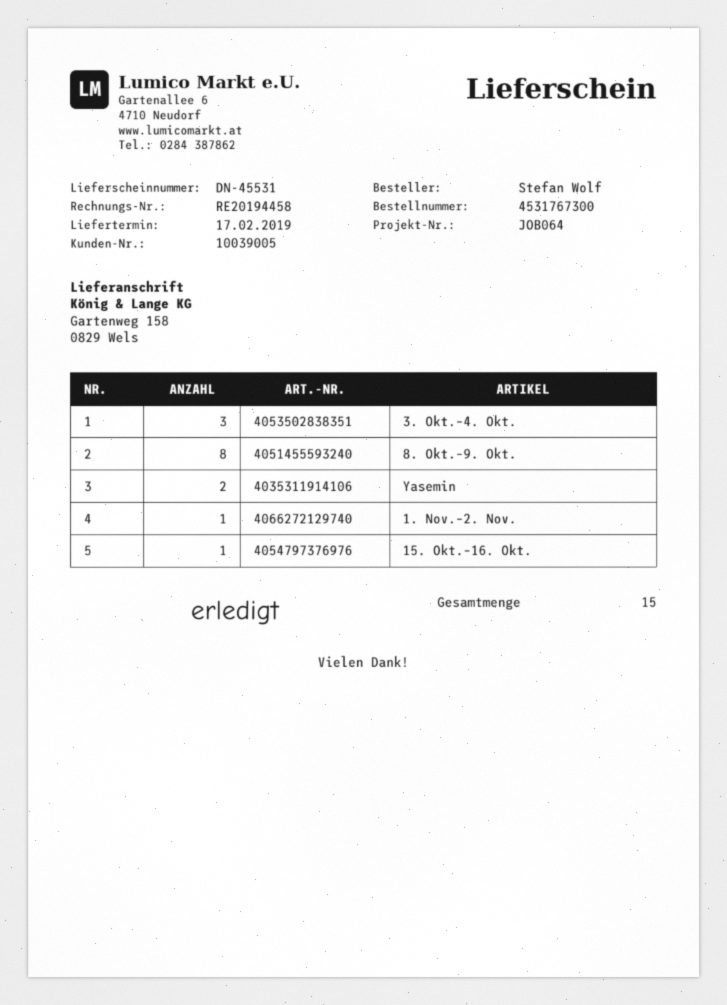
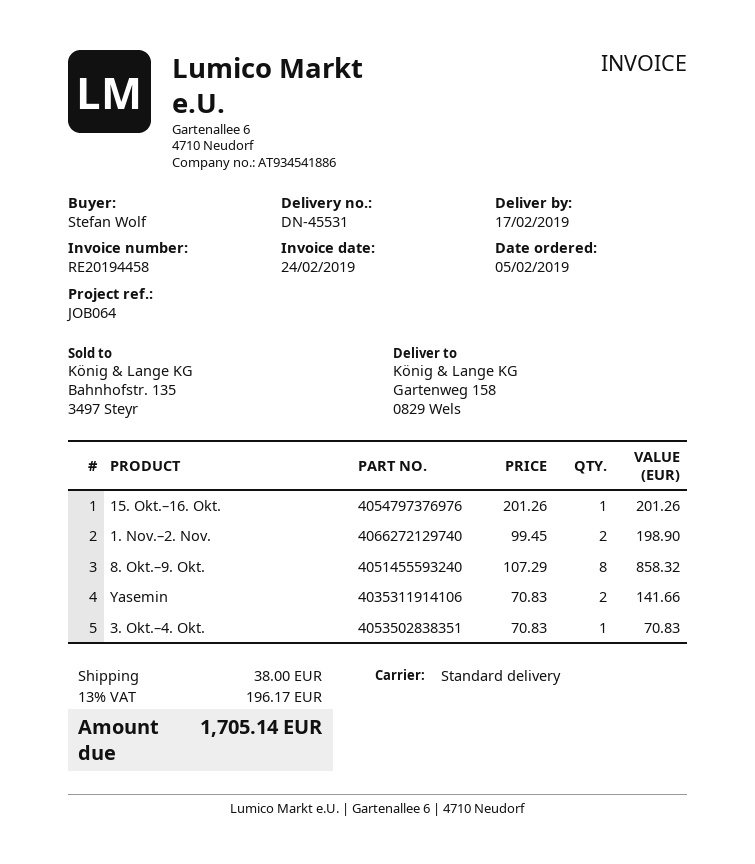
3. Okt.–4. Okt.: 3 -> 1
1. Nov.–2. Nov.: 1 -> 2

